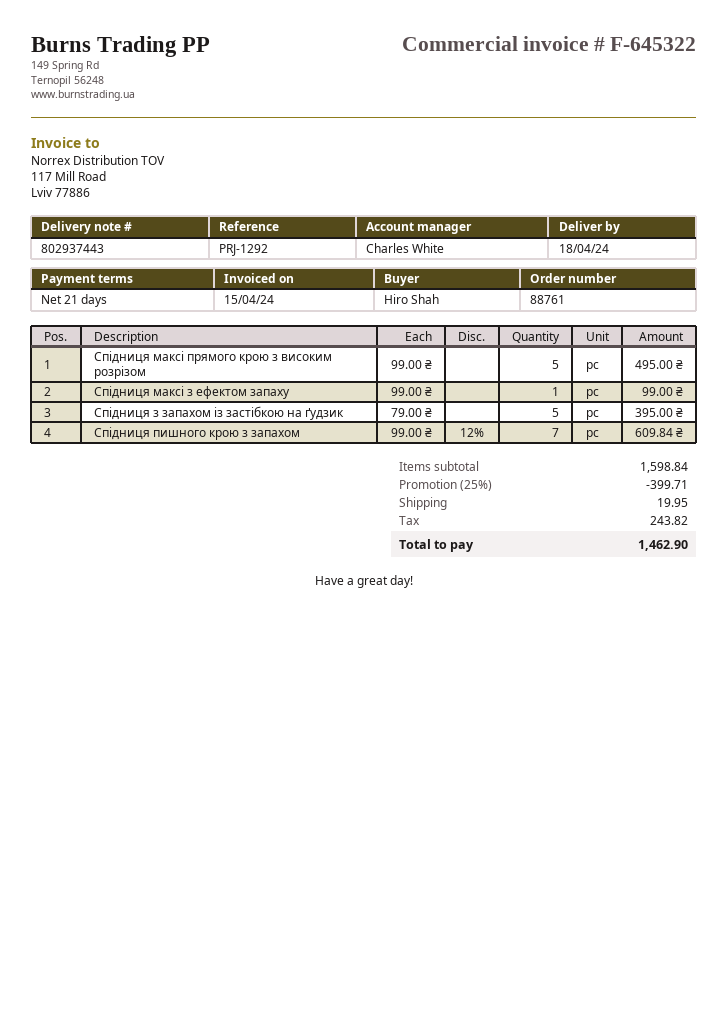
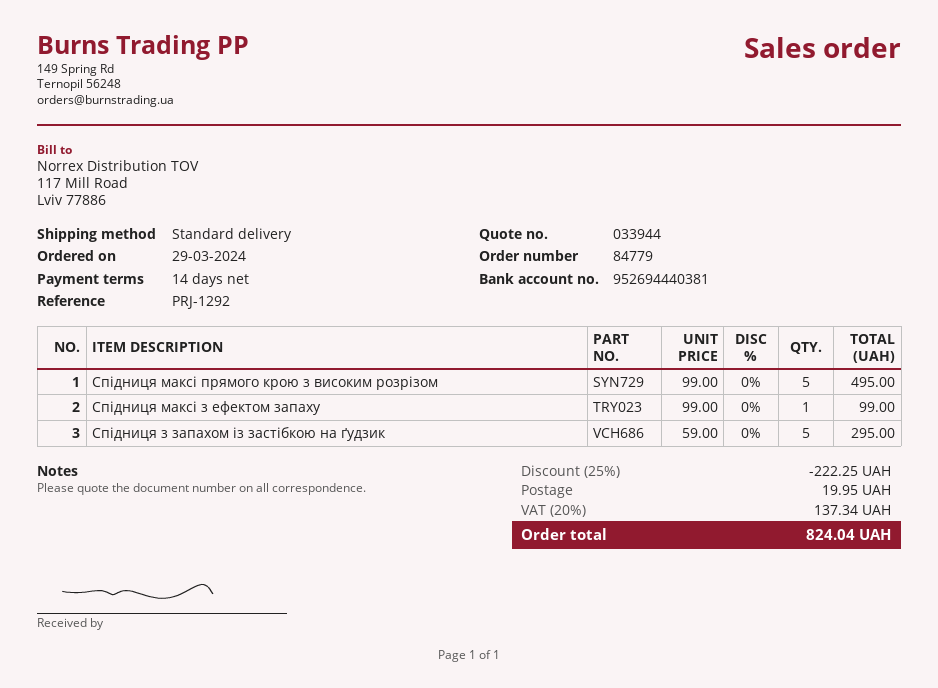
order number: 88761 -> 84779
payment terms: 21 days -> 14 days
Спідниця з запахом із застібкою на ґудзик: 5 x 79.00 = 395.00 -> 5 x 59.00 = 295.00
Спідниця пишного крою з запахом: 7 x 99.00 - 12% = 609.84 -> none
discount: 25% = 399.71 -> 25% = 222.25
tax: 243.82 -> 137.34
total: 1462.90 -> 824.04

